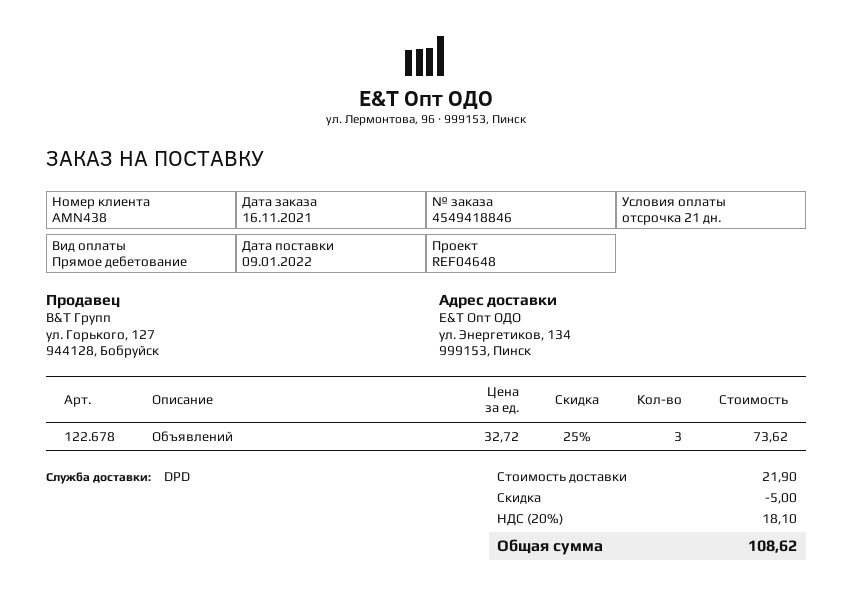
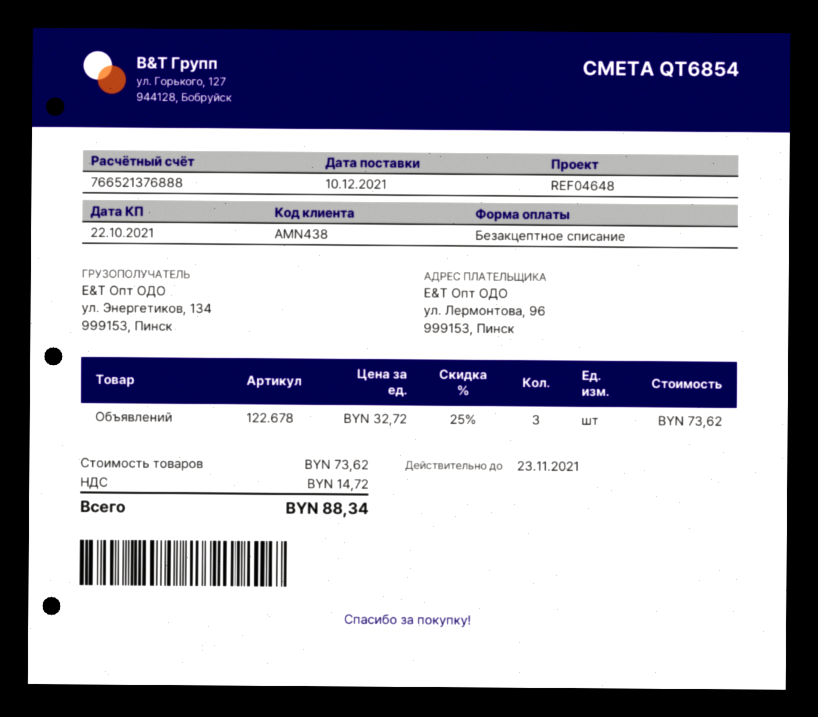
delivery date: 2022-01-09 -> 2021-12-10
discount: 5.00 -> none
shipping: 21.90 -> none
tax: 18.10 -> 14.72
total: 108.62 -> 88.34

